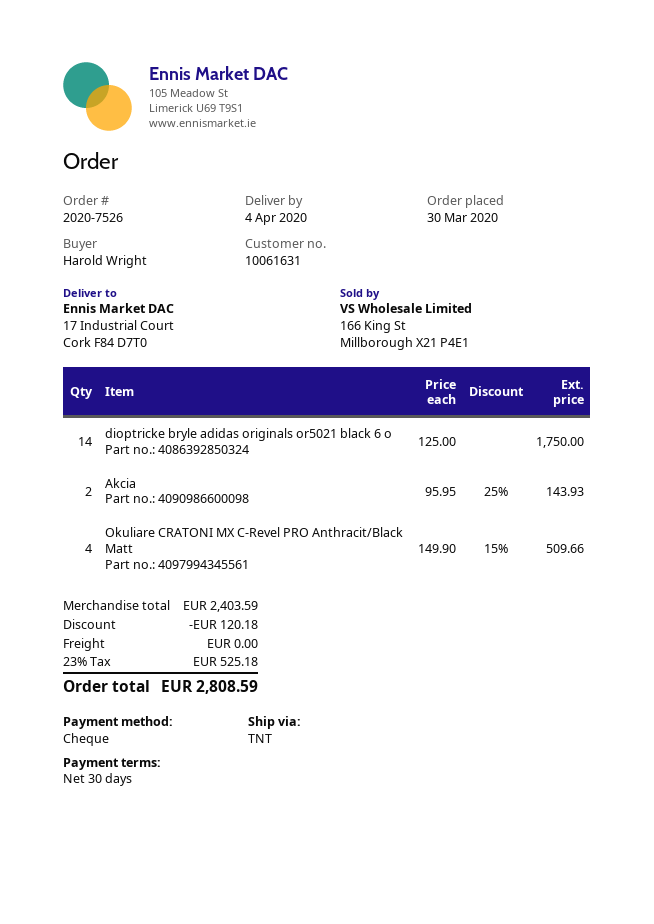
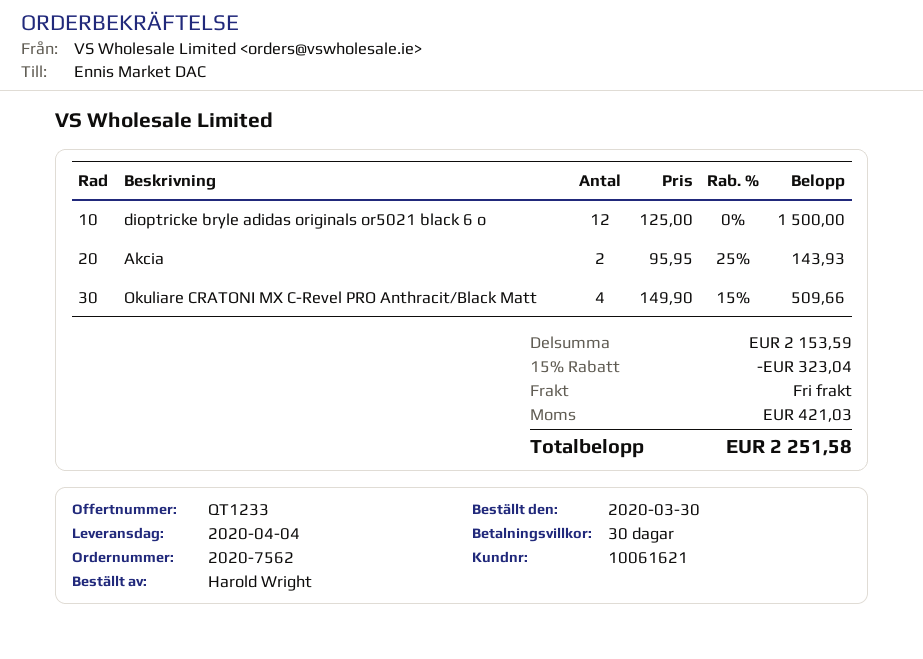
order number: 2020-7526 -> 2020-7562
customer number: 10061631 -> 10061621
dioptricke bryle adidas originals or5021 black 6 o: 14 x 125.00 = 1750.00 -> 12 x 125.00 = 1500.00
subtotal: 2403.59 -> 2153.59
discount: 120.18 -> 323.04
tax: 525.18 -> 421.03
total: 2808.59 -> 2251.58

